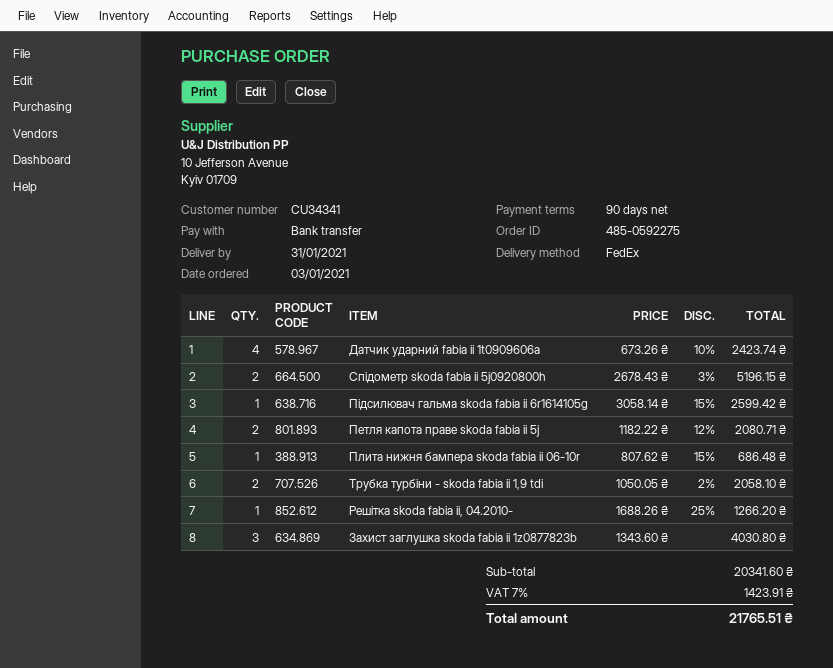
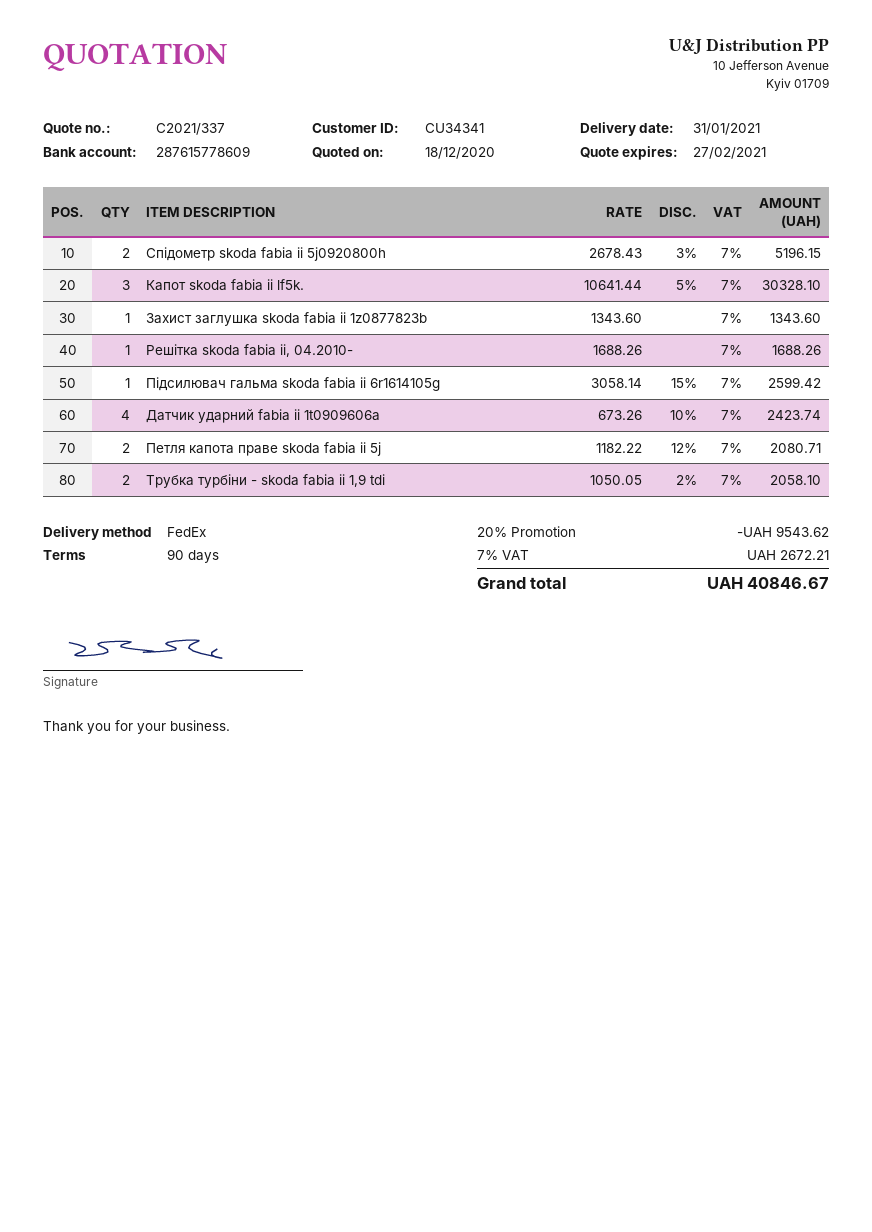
Плита нижня бампера skoda fabia ii 06-10r: 1 x 807.62 - 15% = 686.48 -> none
Решітка skoda fabia ii, 04.2010-: 1 x 1688.26 - 25% = 1266.20 -> 1 x 1688.26 = 1688.26
Захист заглушка skoda fabia ii 1z0877823b: 3 x 1343.60 = 4030.80 -> 1 x 1343.60 = 1343.60
Капот skoda fabia ii lf5k.: none -> 3 x 10641.44 - 5% = 30328.10
discount: none -> 20% = 9543.62
tax: 7% = 1423.91 -> 7% = 2672.21
total: 21765.51 -> 40846.67

